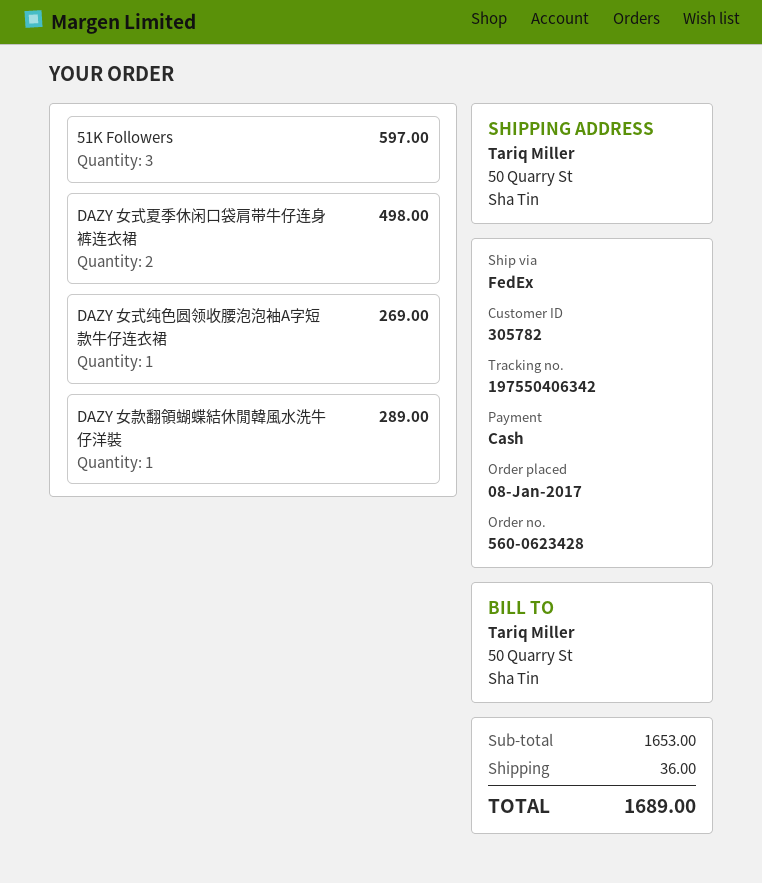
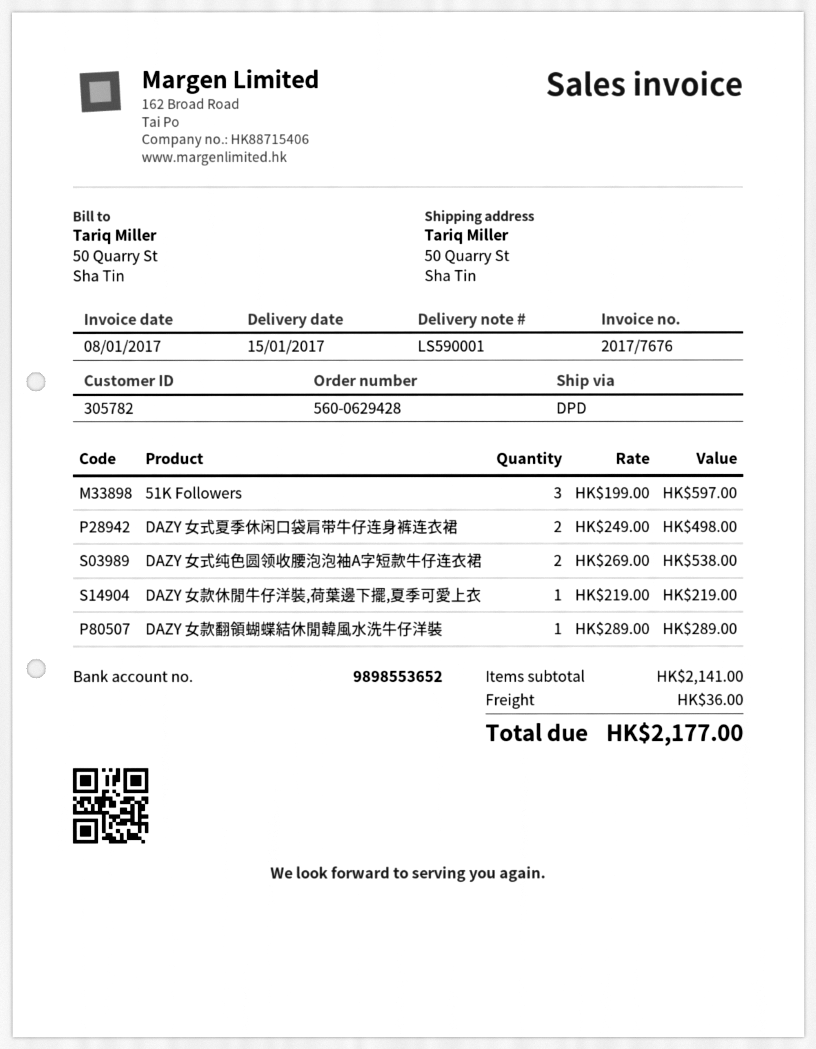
order number: 560-0623428 -> 560-0629428
shipping method: FedEx -> DPD
DAZY 女式纯色圆领收腰泡泡袖A字短款牛仔连衣裙: 1 for 269.00 -> 2 for 538.00
DAZY 女款休閒牛仔洋裝,荷葉邊下擺,夏季可愛上衣: none -> 1 for 219.00
subtotal: 1653.00 -> 2141.00
total: 1689.00 -> 2177.00

